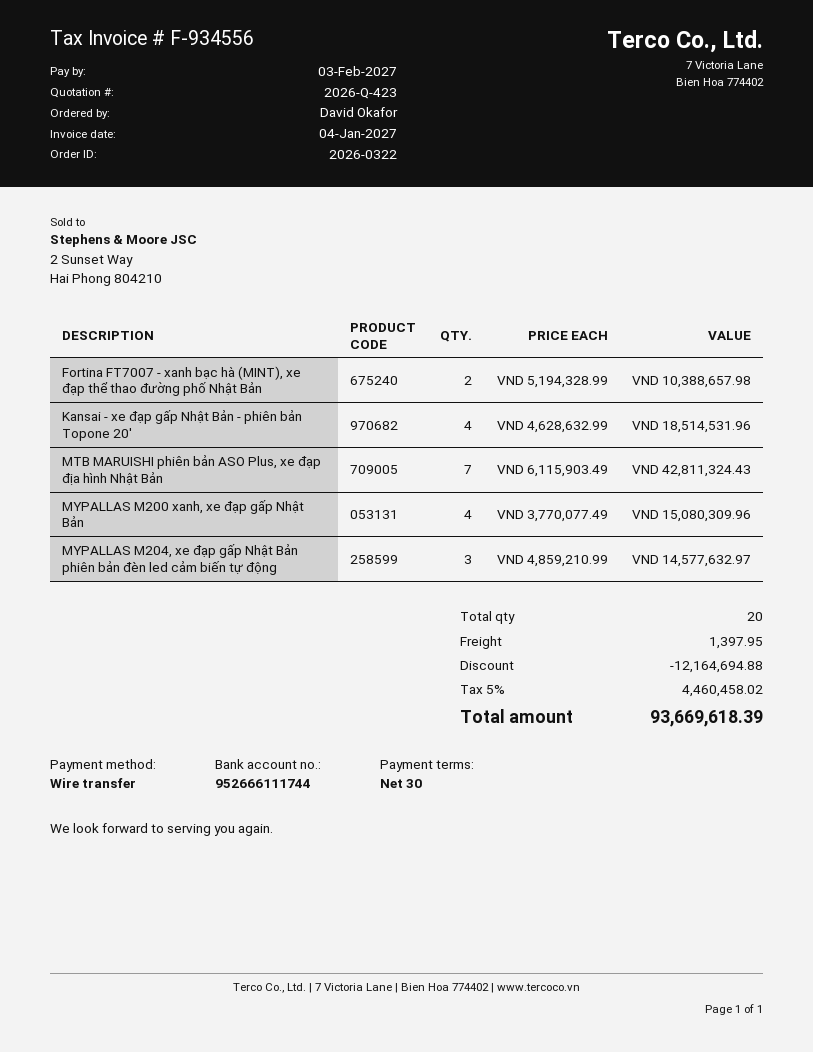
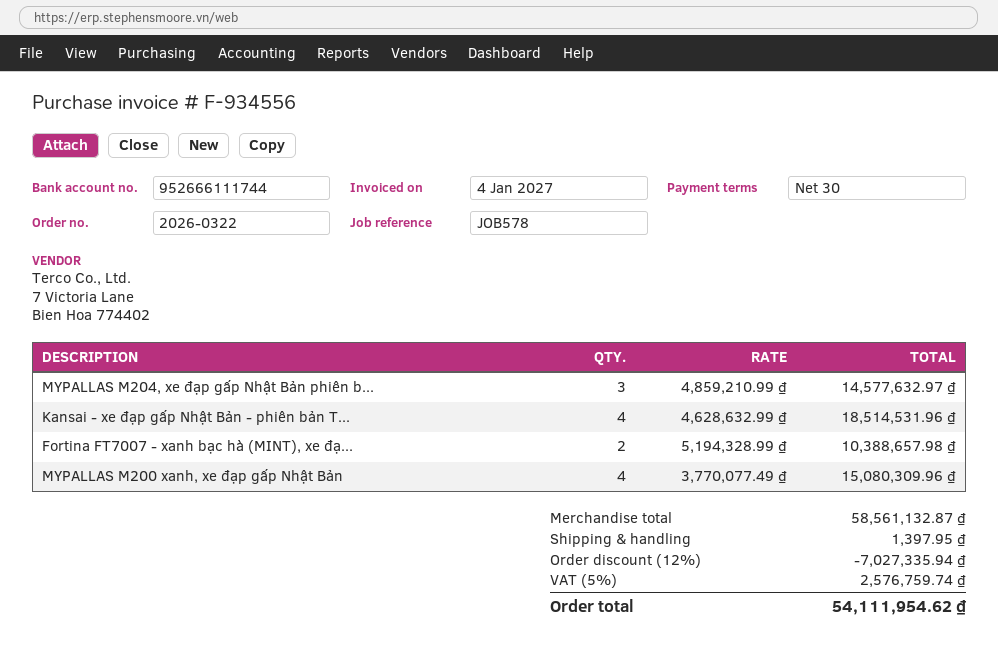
MTB MARUISHI phiên bản ASO Plus, xe đạp địa hình Nhật Bản: 7 x 6115903.49 = 42811324.43 -> none
discount: 12164694.88 -> 7027335.94
tax: 5% = 4460458.02 -> 5% = 2576759.74
total: 93669618.39 -> 54111954.62

